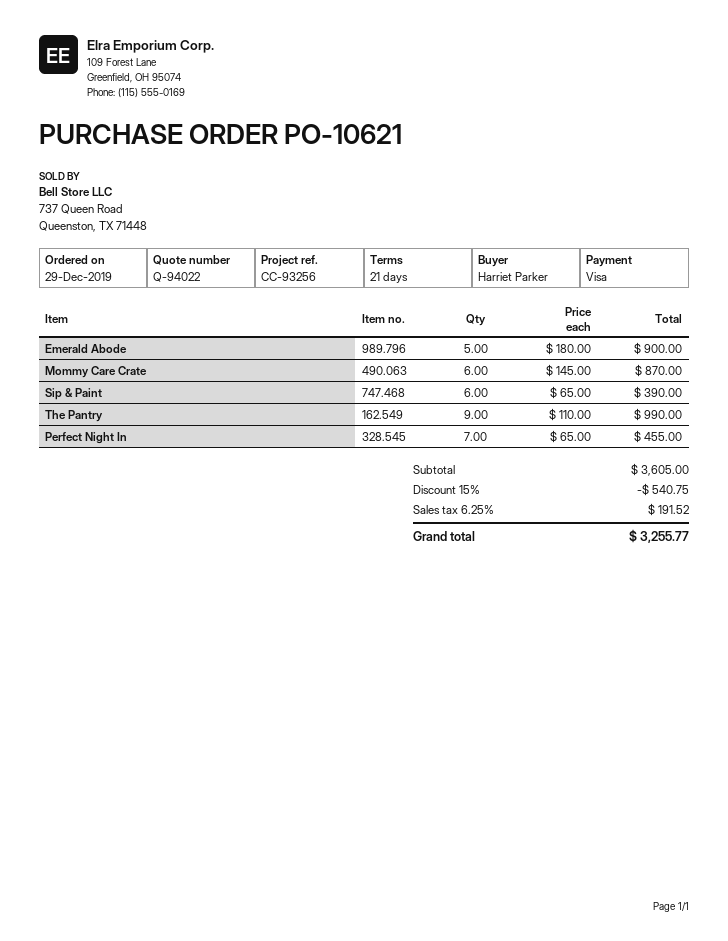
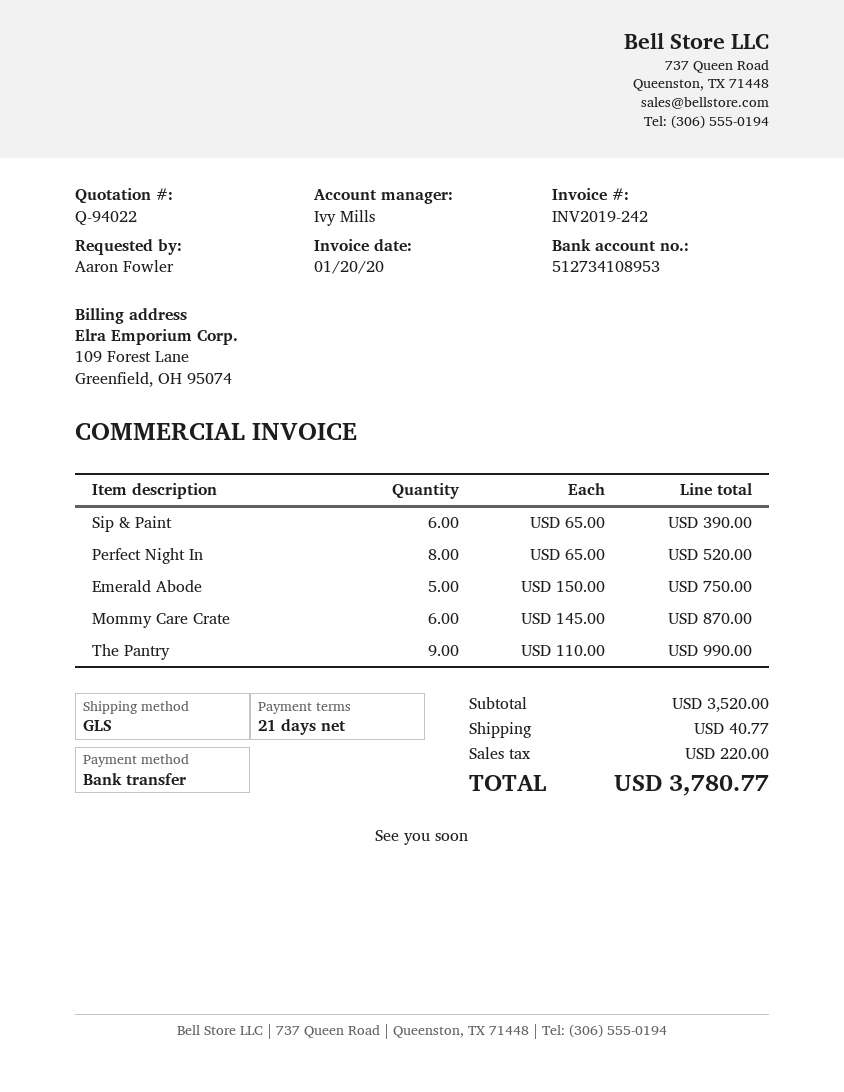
ordered by: Harriet Parker -> Aaron Fowler
payment method: Visa -> bank transfer
Emerald Abode: 5 x 180.00 = 900.00 -> 5 x 150.00 = 750.00
Perfect Night In: 7 x 65.00 = 455.00 -> 8 x 65.00 = 520.00
subtotal: 3605.00 -> 3520.00
discount: 15% = 540.75 -> none
shipping: none -> 40.77
tax: 191.52 -> 220.00
total: 3255.77 -> 3780.77

